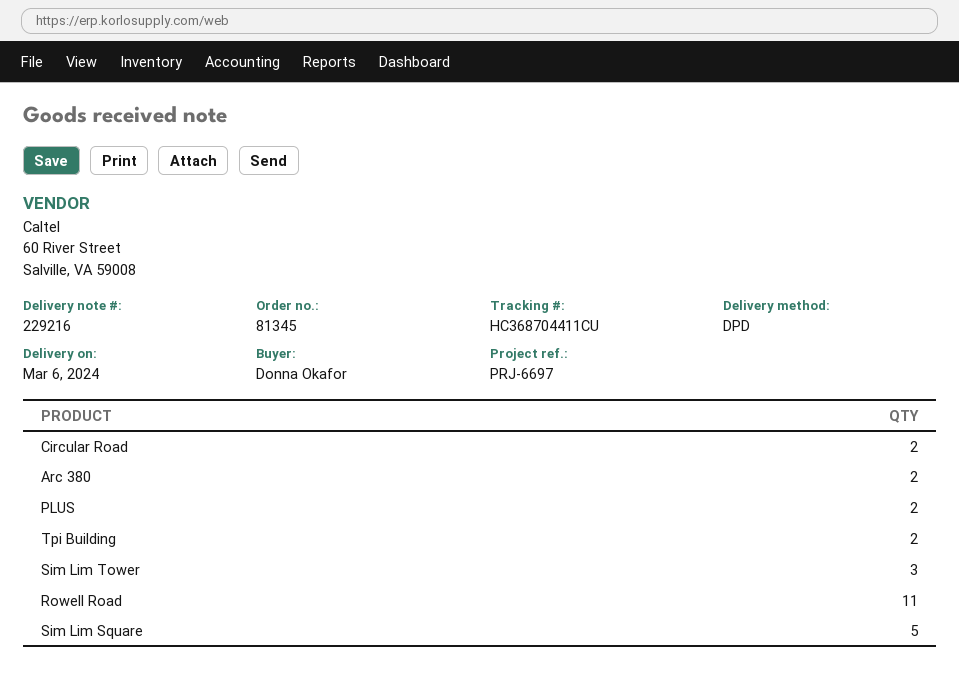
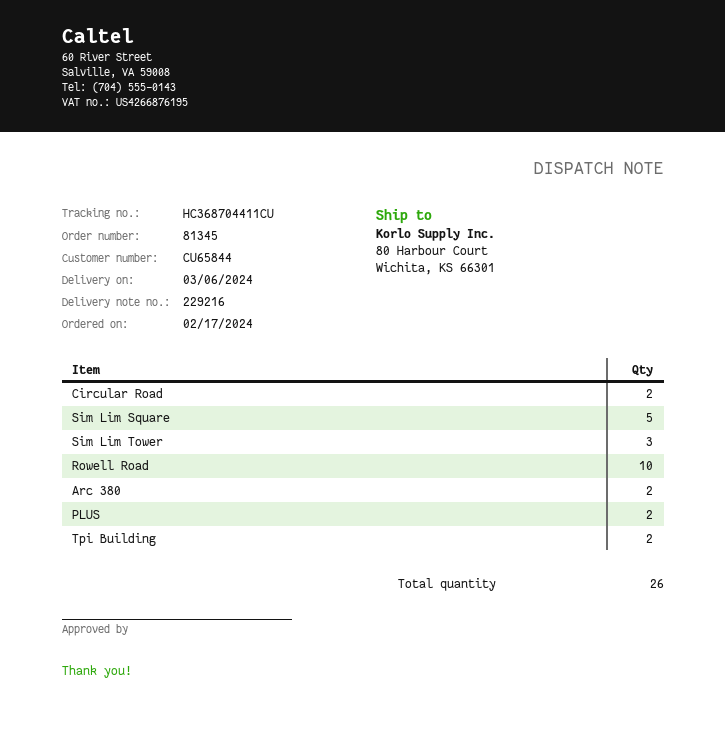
Rowell Road: 11 -> 10

